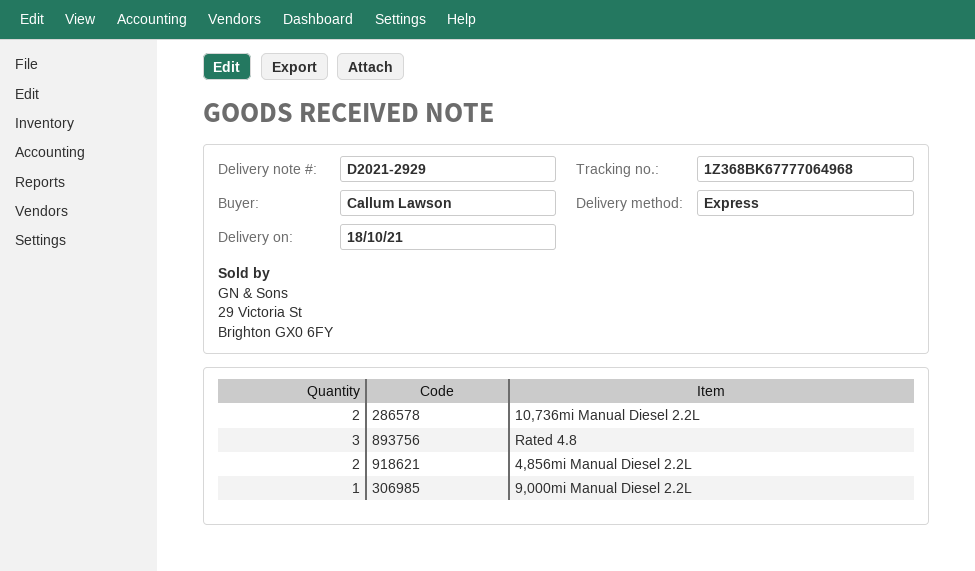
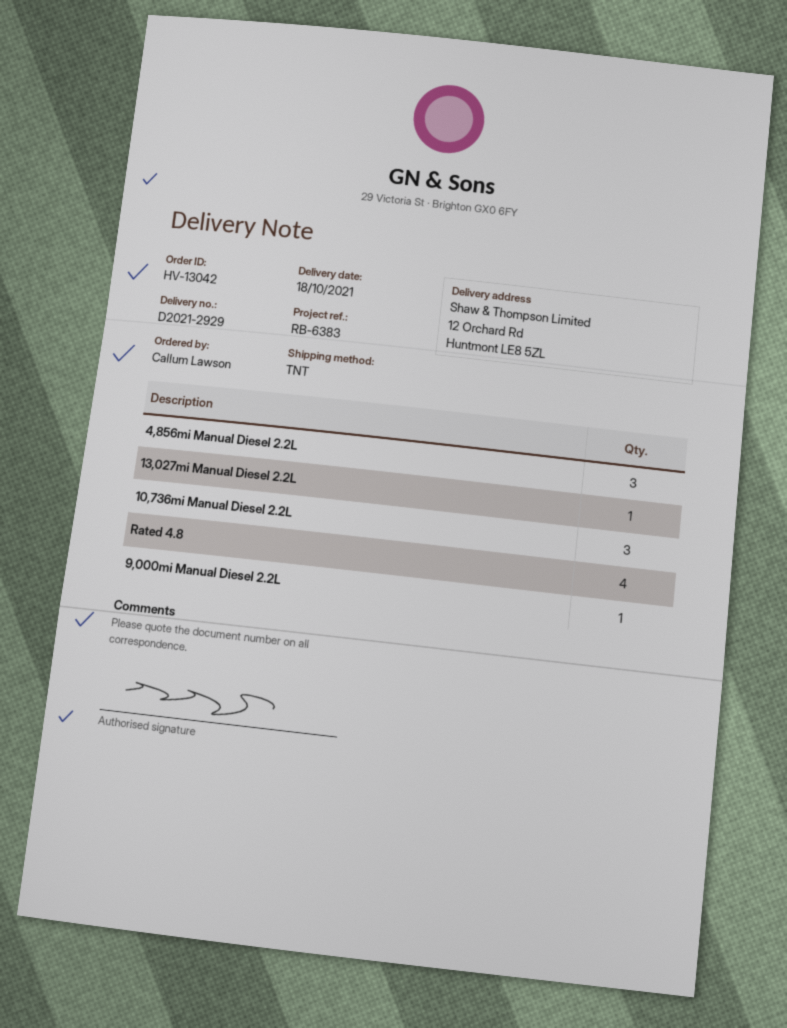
shipping method: express -> TNT
10,736mi Manual Diesel 2.2L: 2 -> 3
Rated 4.8: 3 -> 4
4,856mi Manual Diesel 2.2L: 2 -> 3
13,027mi Manual Diesel 2.2L: none -> 1

